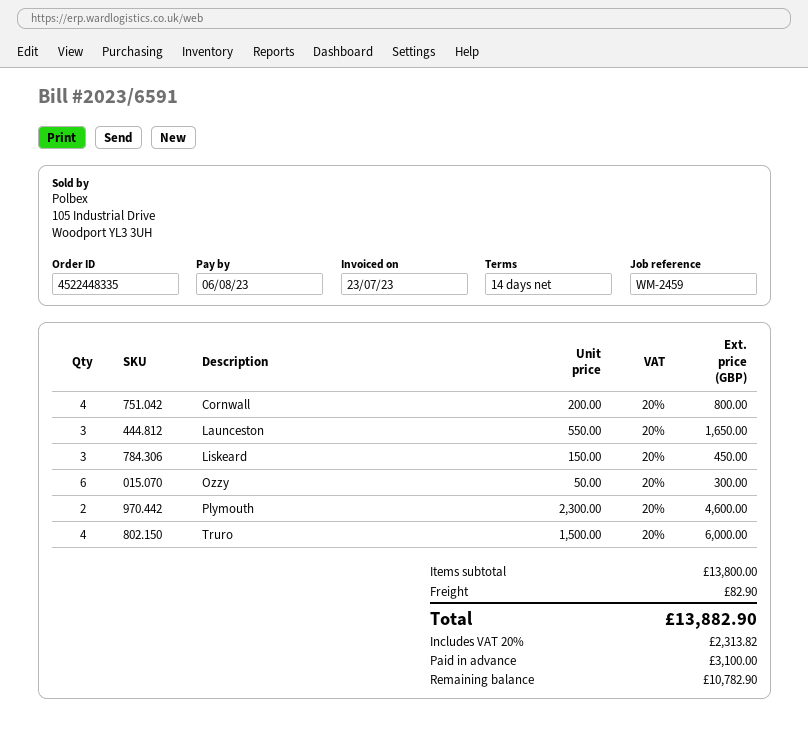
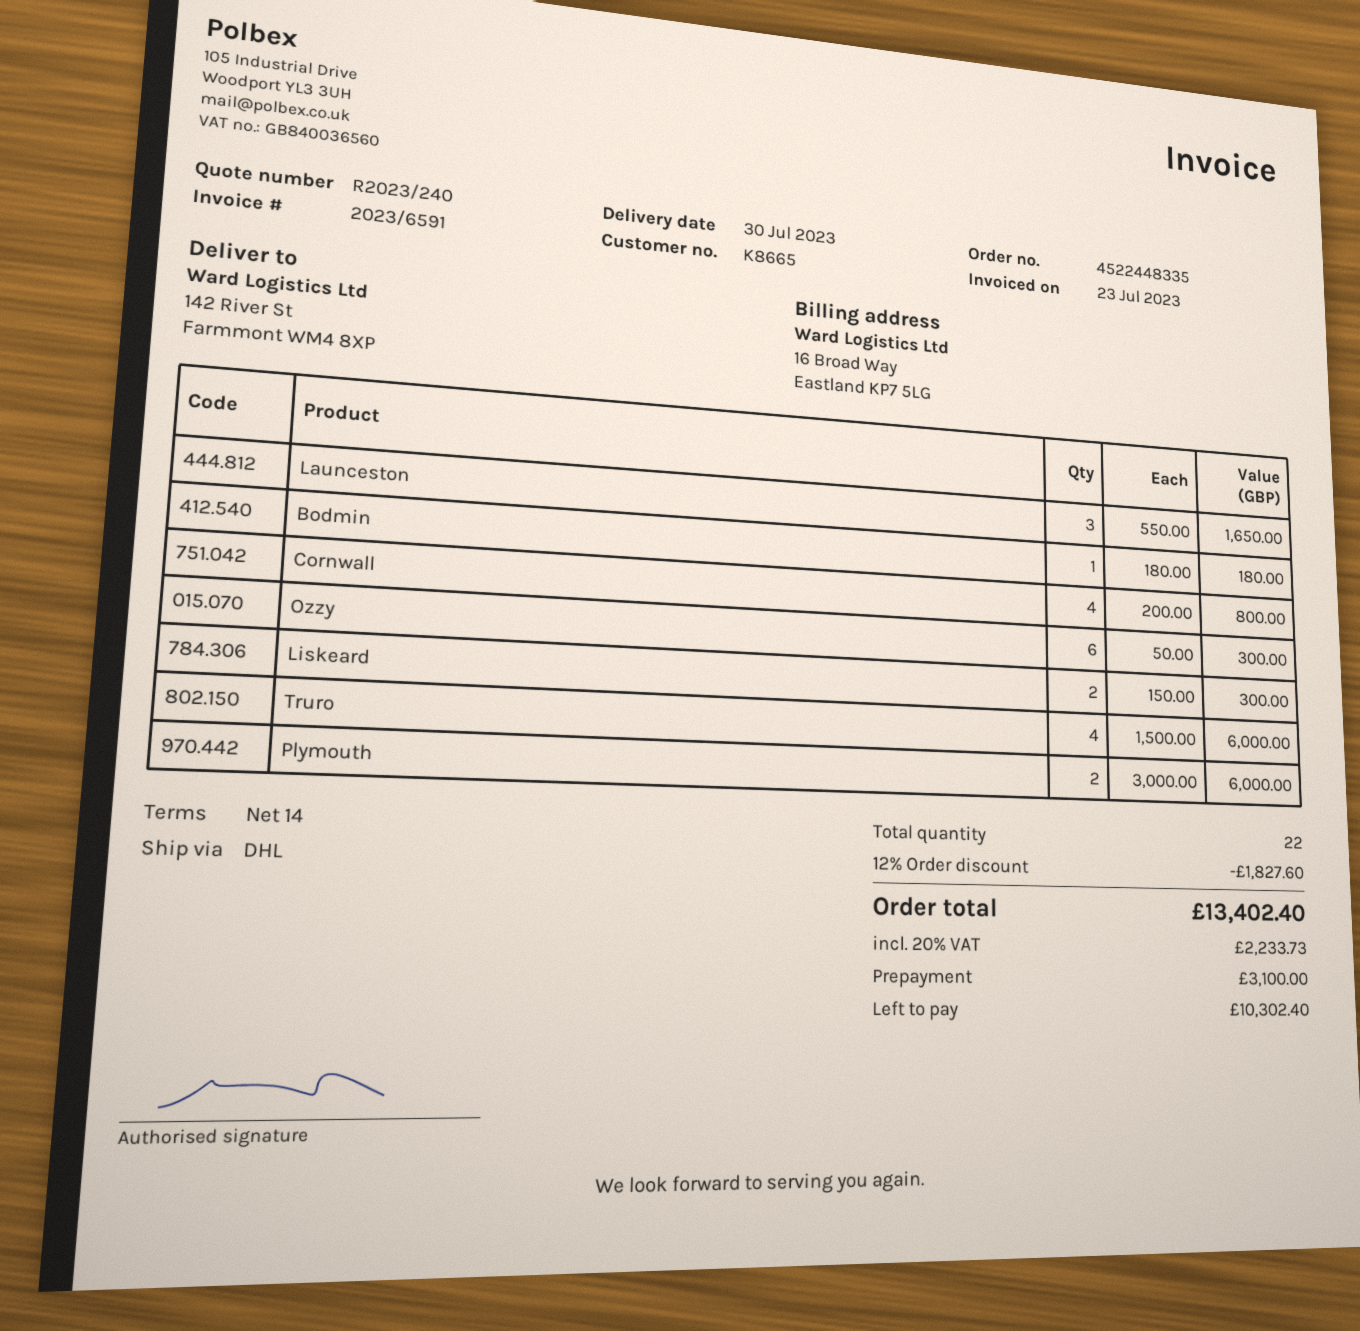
Liskeard: 3 x 150.00 = 450.00 -> 2 x 150.00 = 300.00
Plymouth: 2 x 2300.00 = 4600.00 -> 2 x 3000.00 = 6000.00
Bodmin: none -> 1 x 180.00 = 180.00
discount: none -> 12% = 1827.60
shipping: 82.90 -> none
tax: 20% = 2313.82 -> 20% = 2233.73
total: 13882.90 -> 13402.40
balance: 10782.90 -> 10302.40

